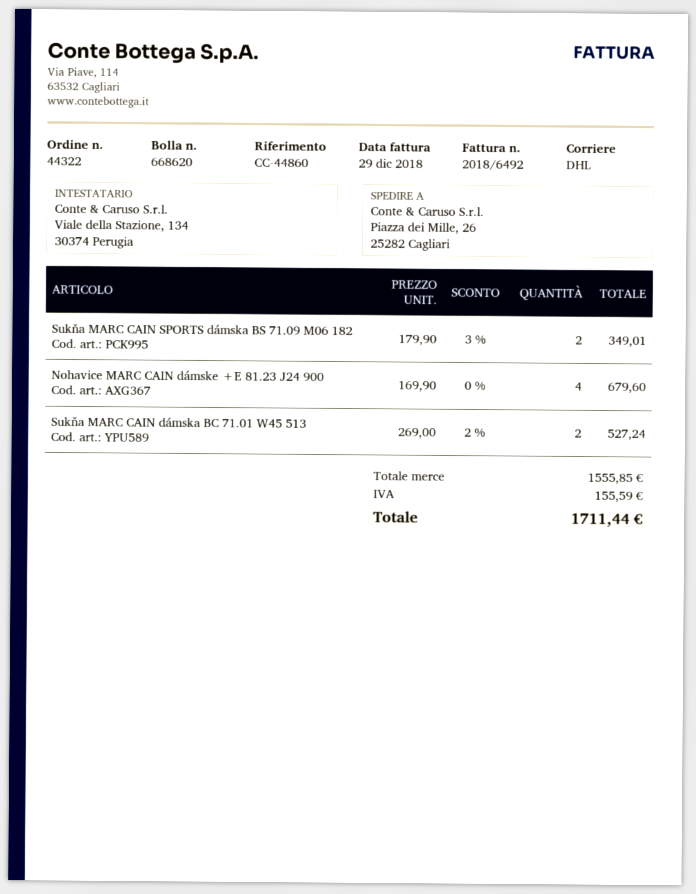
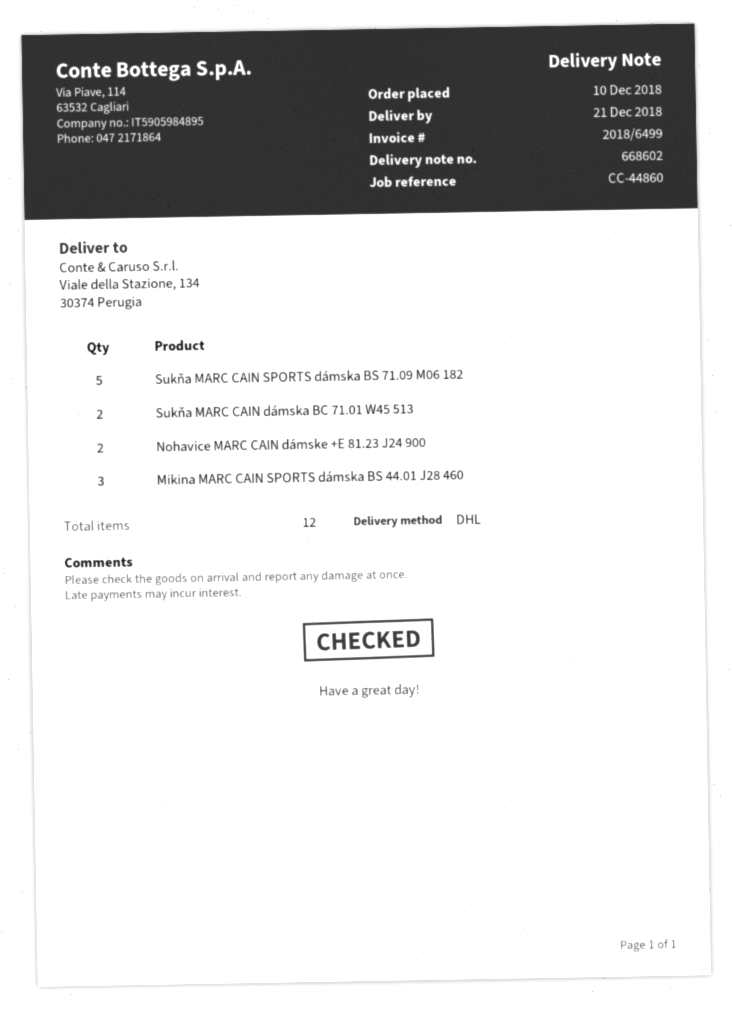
delivery note number: 668620 -> 668602
invoice number: 2018/6492 -> 2018/6499
ship to: Piazza dei Mille, 26, 25282 Cagliari -> Viale della Stazione, 134, 30374 Perugia
Sukňa MARC CAIN SPORTS dámska BS 71.09 M06 182: 2 -> 5
Nohavice MARC CAIN dámske +E 81.23 J24 900: 4 -> 2
Mikina MARC CAIN SPORTS dámska BS 44.01 J28 460: none -> 3

